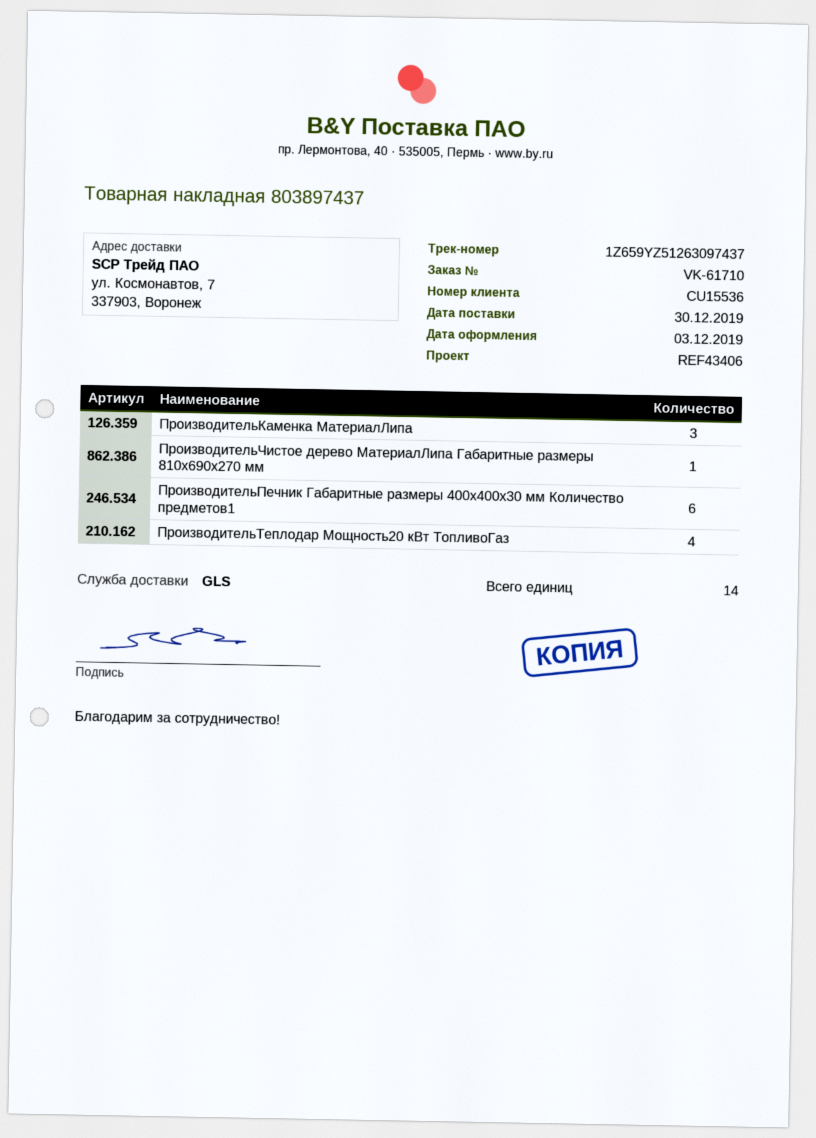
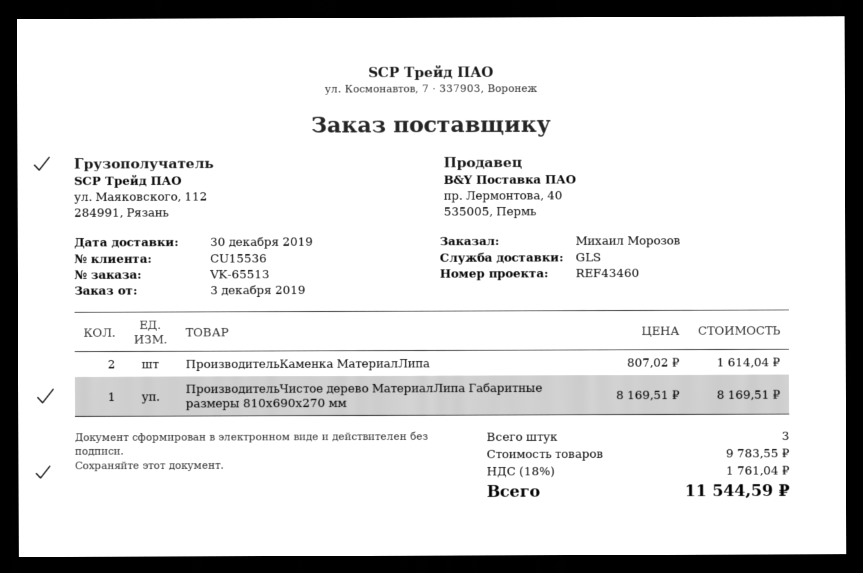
order number: VK-61710 -> VK-65513
reference: REF43406 -> REF43460
ship to: ул. Космонавтов, 7, 337903, Воронеж -> ул. Маяковского, 112, 284991, Рязань
ПроизводительКаменка МатериалЛипа: 3 -> 2
ПроизводительПечник Габаритные размеры 400х400х30 мм Количество предметов1: 6 -> none
ПроизводительТеплодар Мощность20 кВт ТопливоГаз: 4 -> none
total quantity: 14 -> 3

